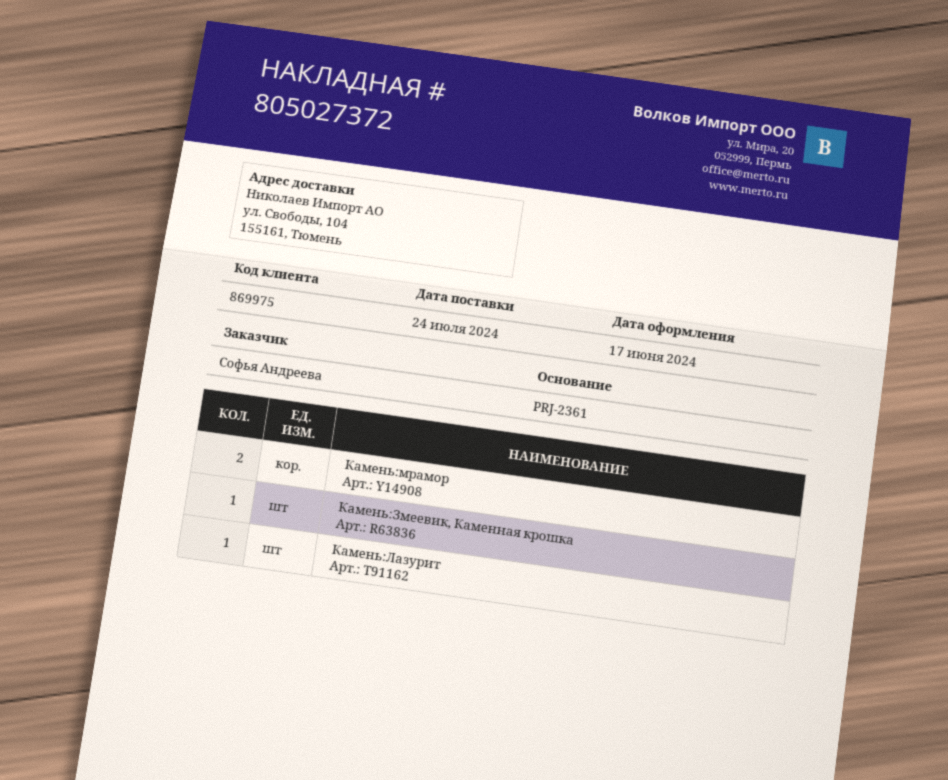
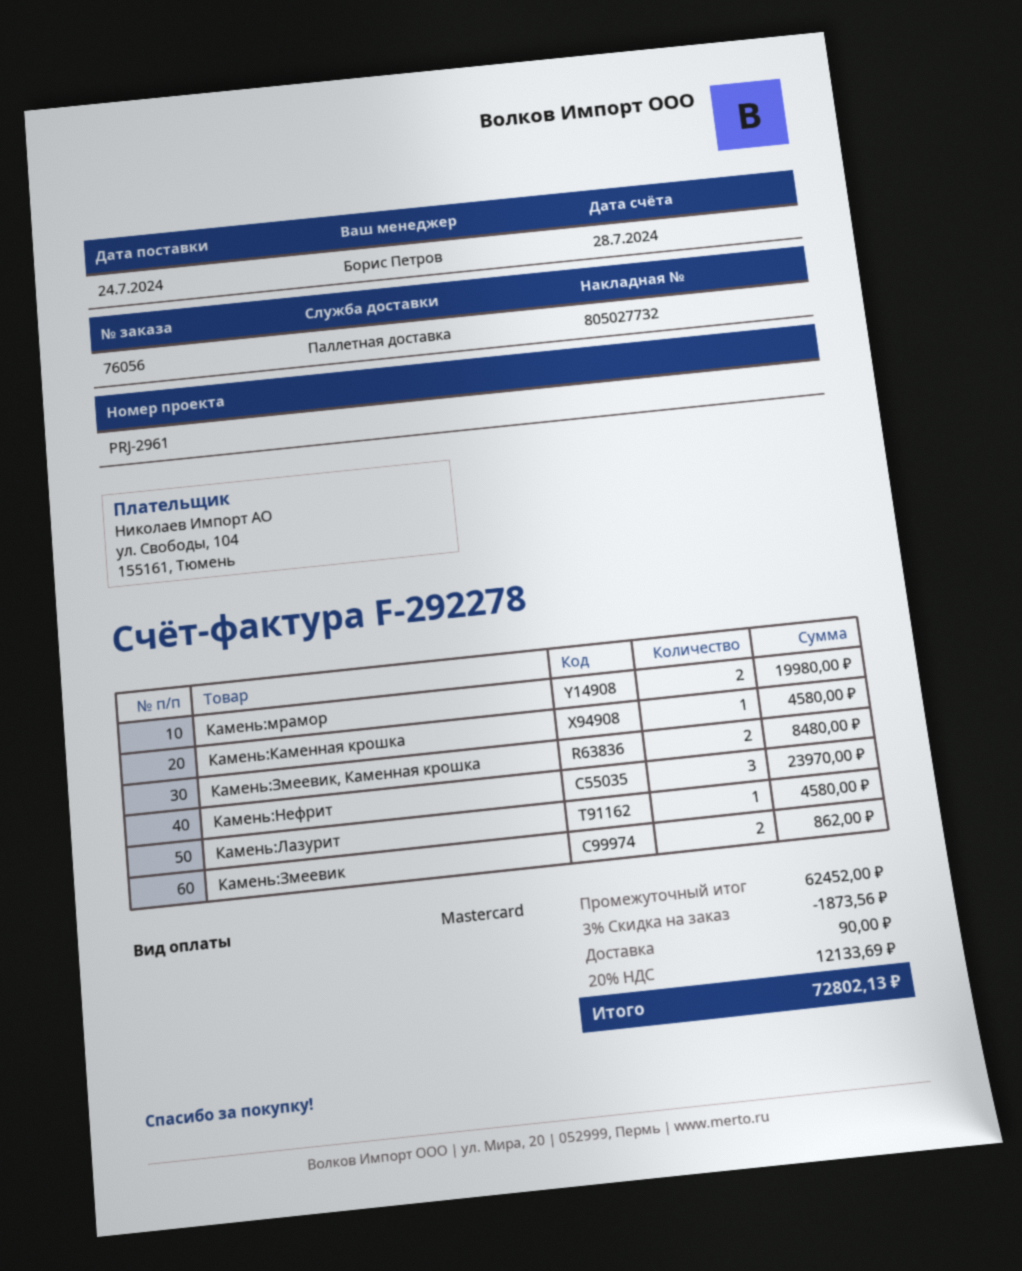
delivery note number: 805027372 -> 805027732
reference: PRJ-2361 -> PRJ-2961
Камень:Змеевик, Каменная крошка: 1 -> 2
Камень:Каменная крошка: none -> 1
Камень:Нефрит: none -> 3
Камень:Змеевик: none -> 2

